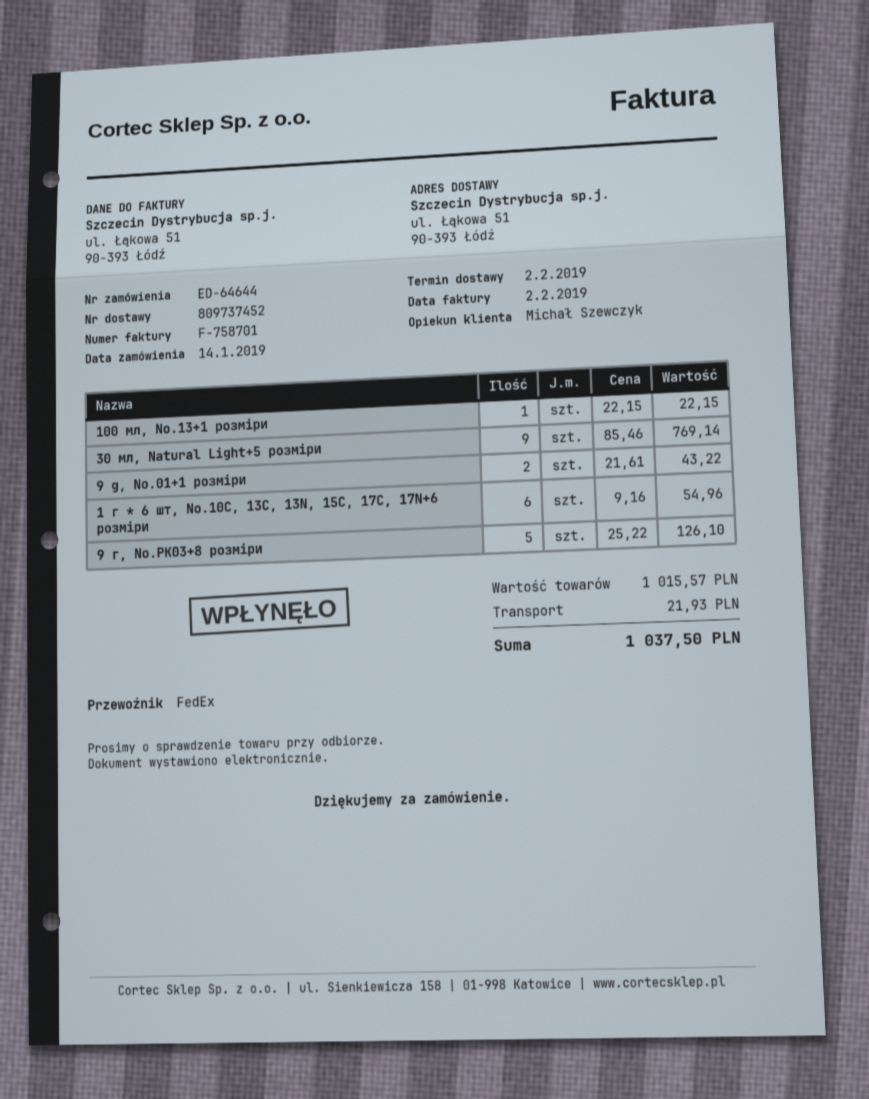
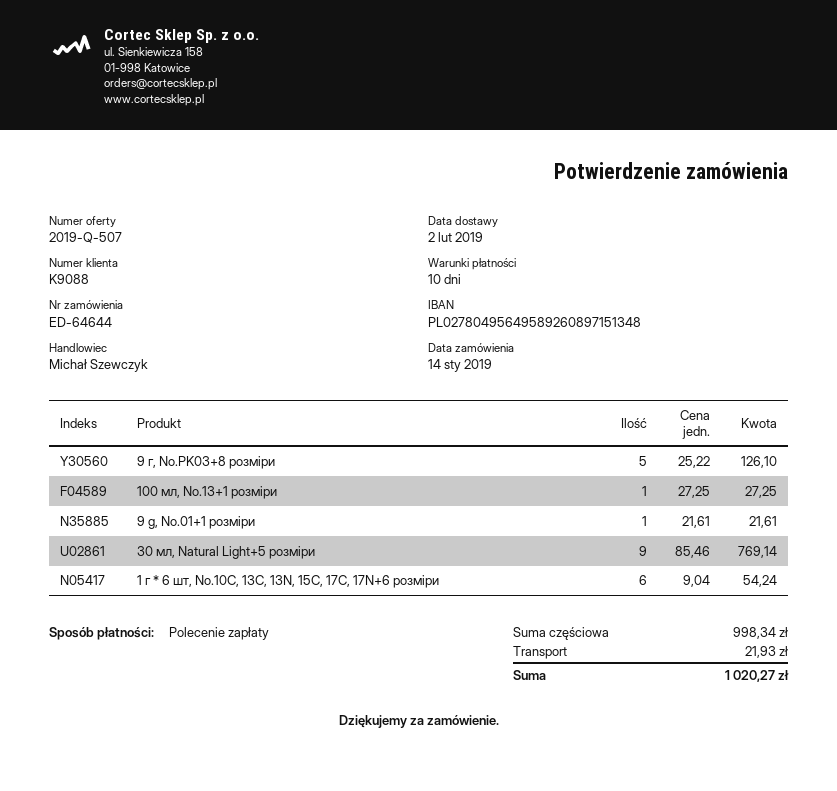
100 мл, No.13+1 розміри: 1 x 22.15 = 22.15 -> 1 x 27.25 = 27.25
9 g, No.01+1 розміри: 2 x 21.61 = 43.22 -> 1 x 21.61 = 21.61
1 г * 6 шт, No.10C, 13C, 13N, 15C, 17C, 17N+6 розміри: 6 x 9.16 = 54.96 -> 6 x 9.04 = 54.24
subtotal: 1015.57 -> 998.34
total: 1037.50 -> 1020.27

